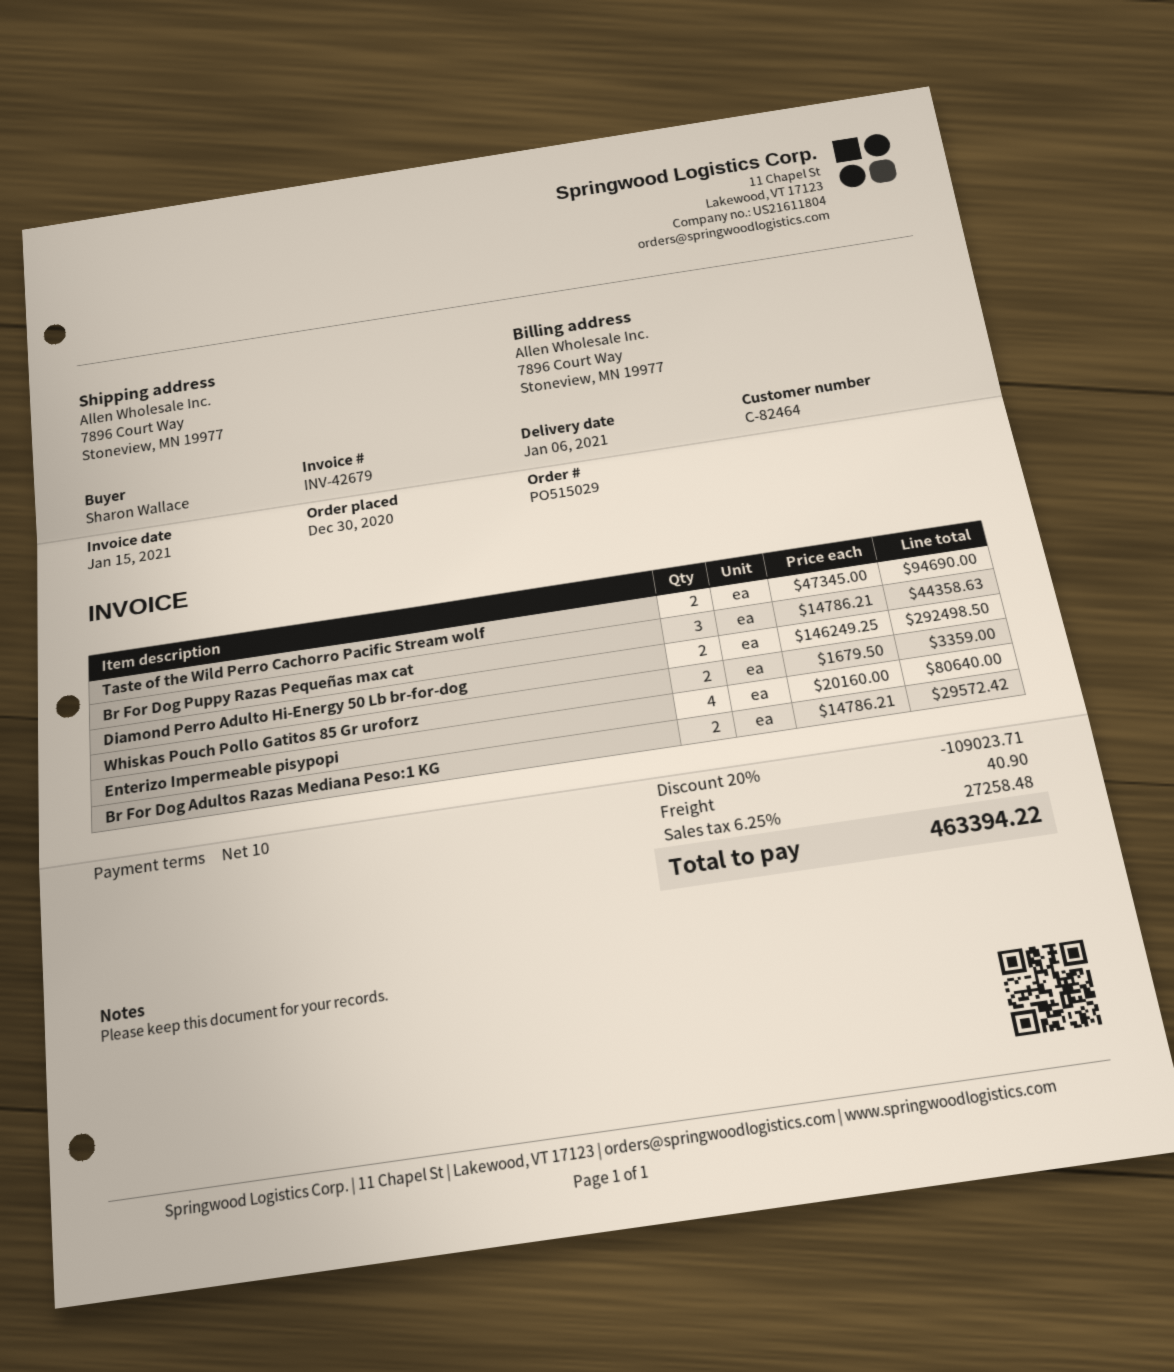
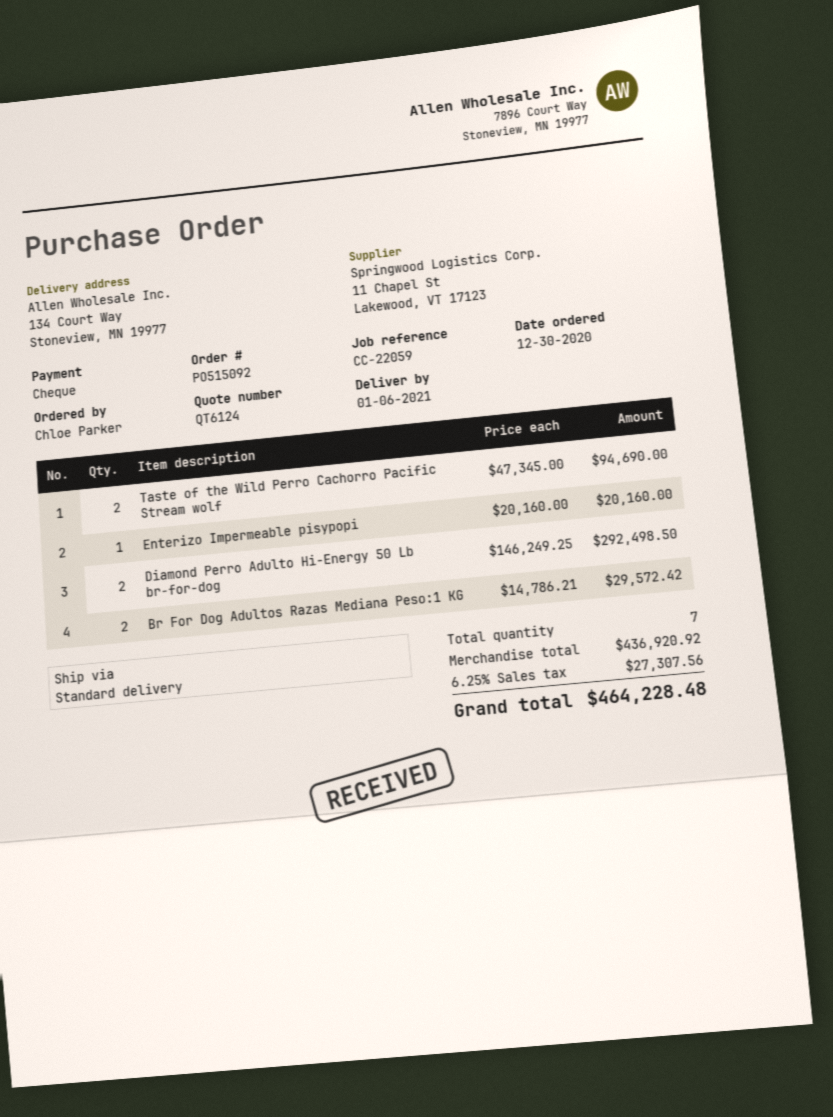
order number: PO515029 -> PO515092
ordered by: Sharon Wallace -> Chloe Parker
ship to: 7896 Court Way, Stoneview, MN 19977 -> 134 Court Way, Stoneview, MN 19977
Br For Dog Puppy Razas Pequeñas max cat: 3 x 14786.21 = 44358.63 -> none
Whiskas Pouch Pollo Gatitos 85 Gr uroforz: 2 x 1679.50 = 3359.00 -> none
Enterizo Impermeable pisypopi: 4 x 20160.00 = 80640.00 -> 1 x 20160.00 = 20160.00
discount: 20% = 109023.71 -> none
shipping: 40.90 -> none
tax: 6.25% = 27258.48 -> 6.25% = 27307.56
total: 463394.22 -> 464228.48

